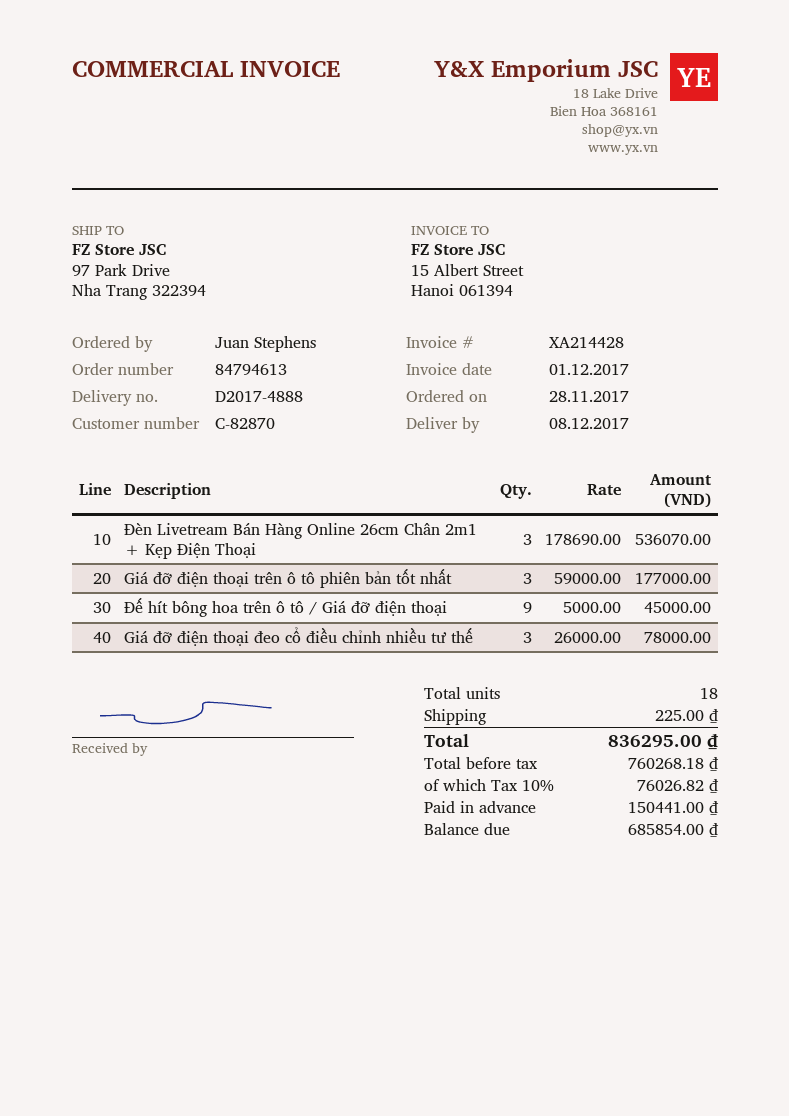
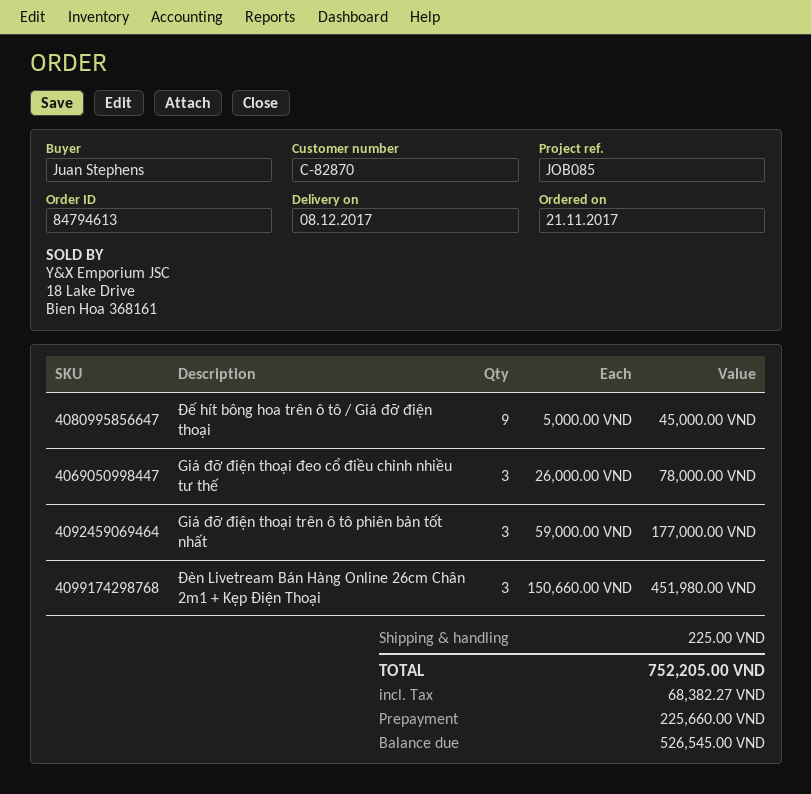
order date: 2017-11-28 -> 2017-11-21
Đèn Livetream Bán Hàng Online 26cm Chân 2m1 + Kẹp Điện Thoại: 3 x 178690.00 = 536070.00 -> 3 x 150660.00 = 451980.00
tax: 76026.82 -> 68382.27
total: 836295.00 -> 752205.00
deposit: 150441.00 -> 225660.00
balance: 685854.00 -> 526545.00

